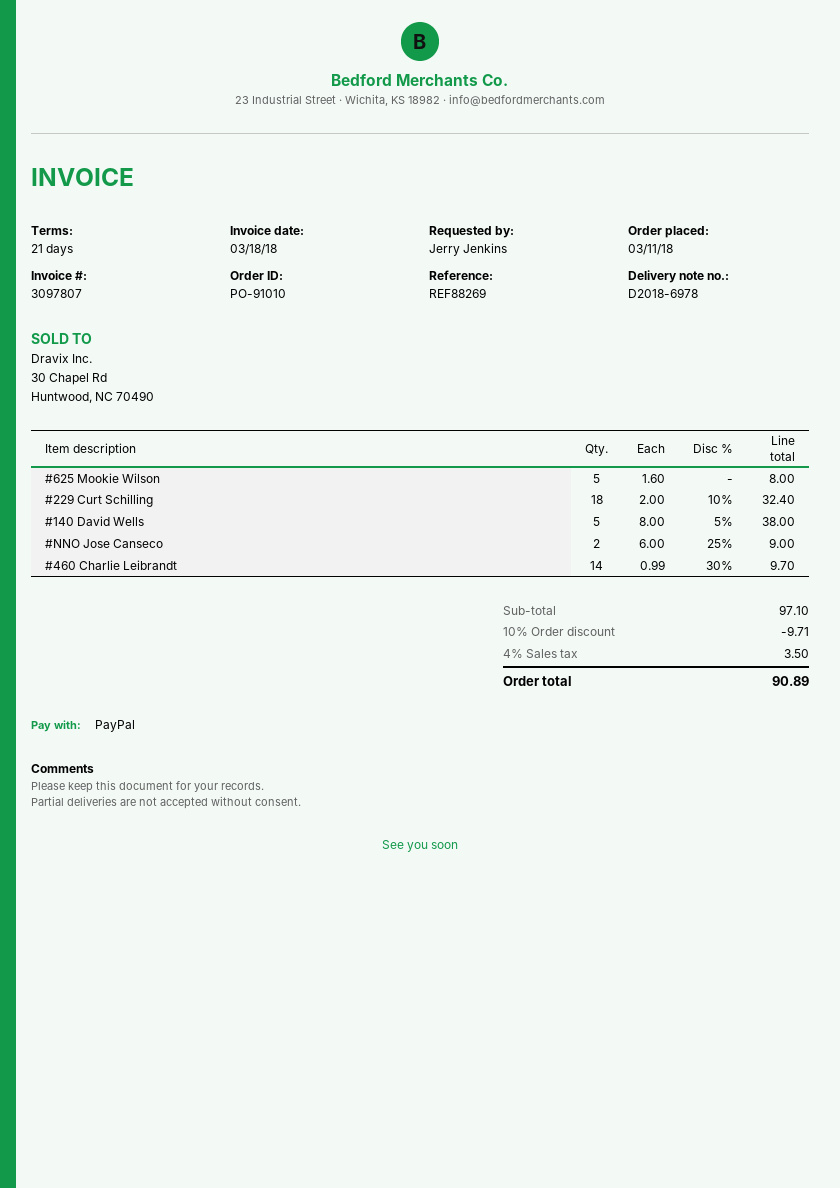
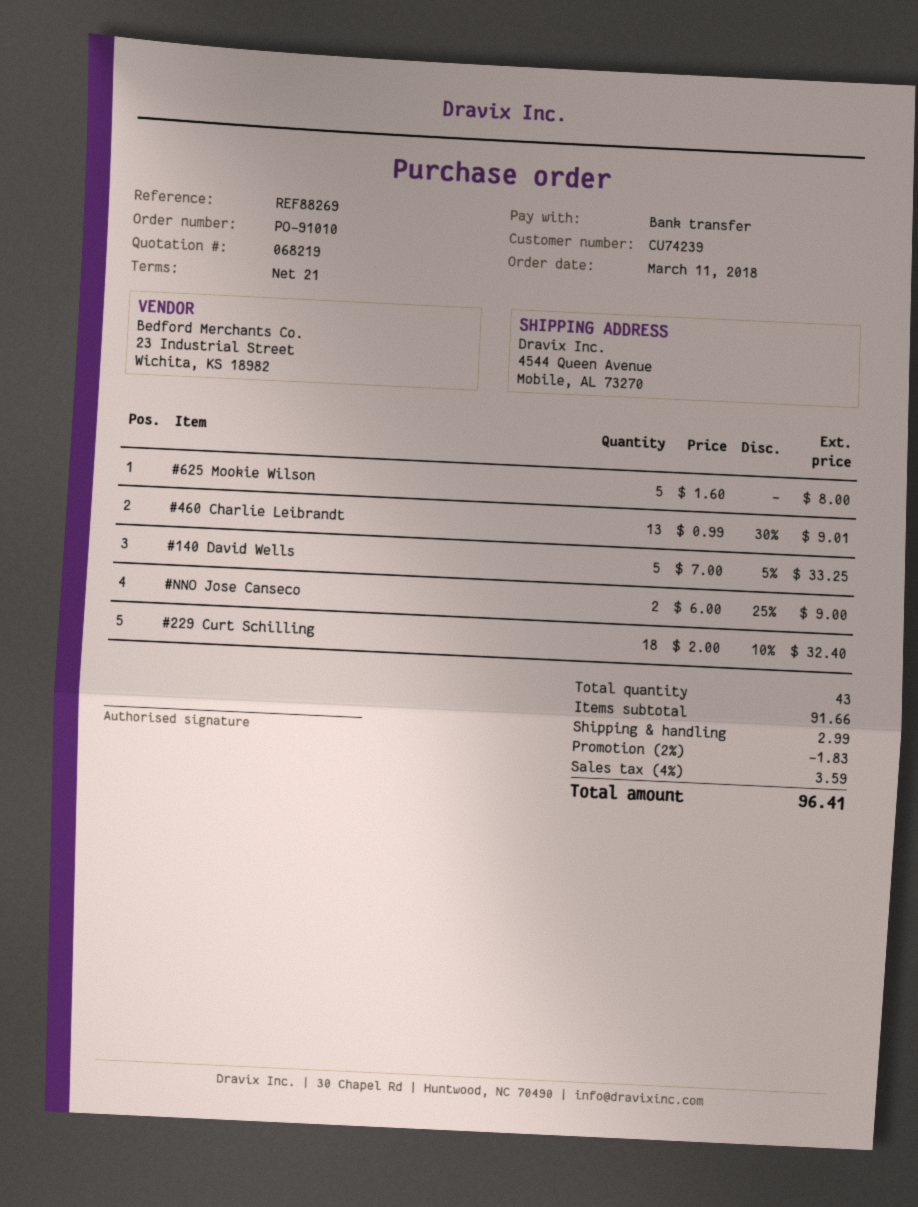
payment method: PayPal -> bank transfer
#140 David Wells: 5 x 8.00 - 5% = 38.00 -> 5 x 7.00 - 5% = 33.25
#460 Charlie Leibrandt: 14 x 0.99 - 30% = 9.70 -> 13 x 0.99 - 30% = 9.01
subtotal: 97.10 -> 91.66
discount: 10% = 9.71 -> 2% = 1.83
shipping: none -> 2.99
tax: 4% = 3.50 -> 4% = 3.59
total: 90.89 -> 96.41

